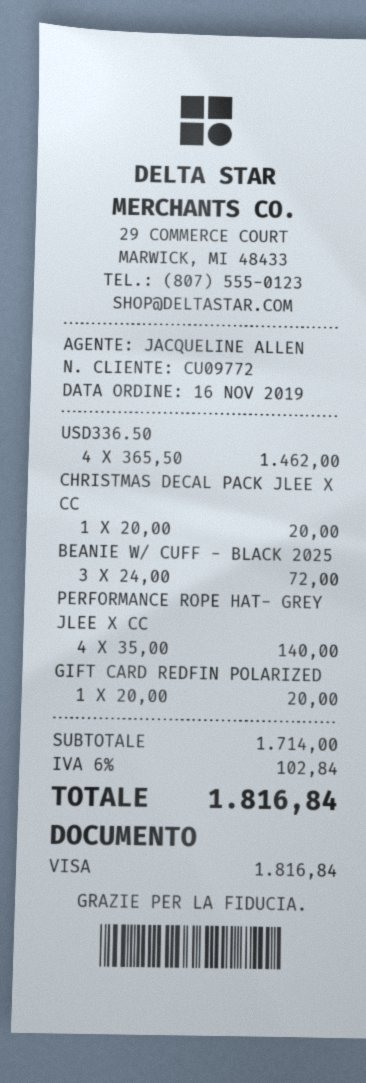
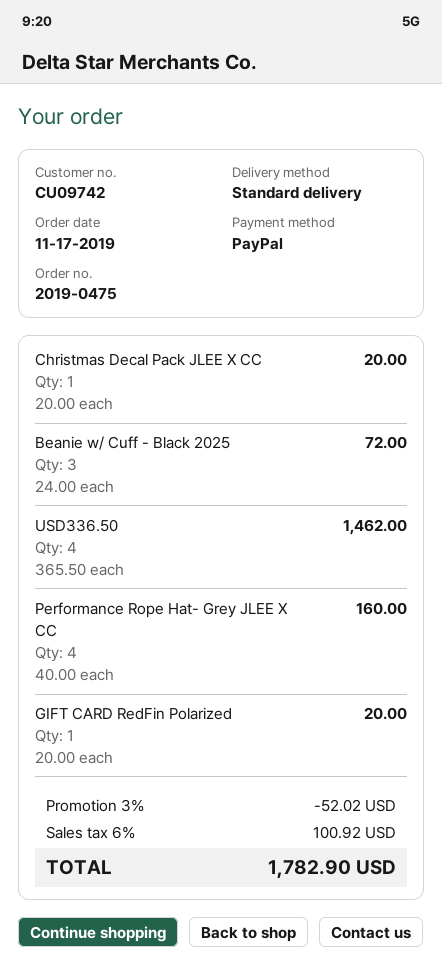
order date: 2019-11-16 -> 2019-11-17
customer number: CU09772 -> CU09742
payment method: Visa -> PayPal
PERFORMANCE ROPE HAT- GREY JLEE X CC: 4 x 35.00 = 140.00 -> 4 x 40.00 = 160.00
discount: none -> 3% = 52.02
tax: 6% = 102.84 -> 6% = 100.92
total: 1816.84 -> 1782.90

